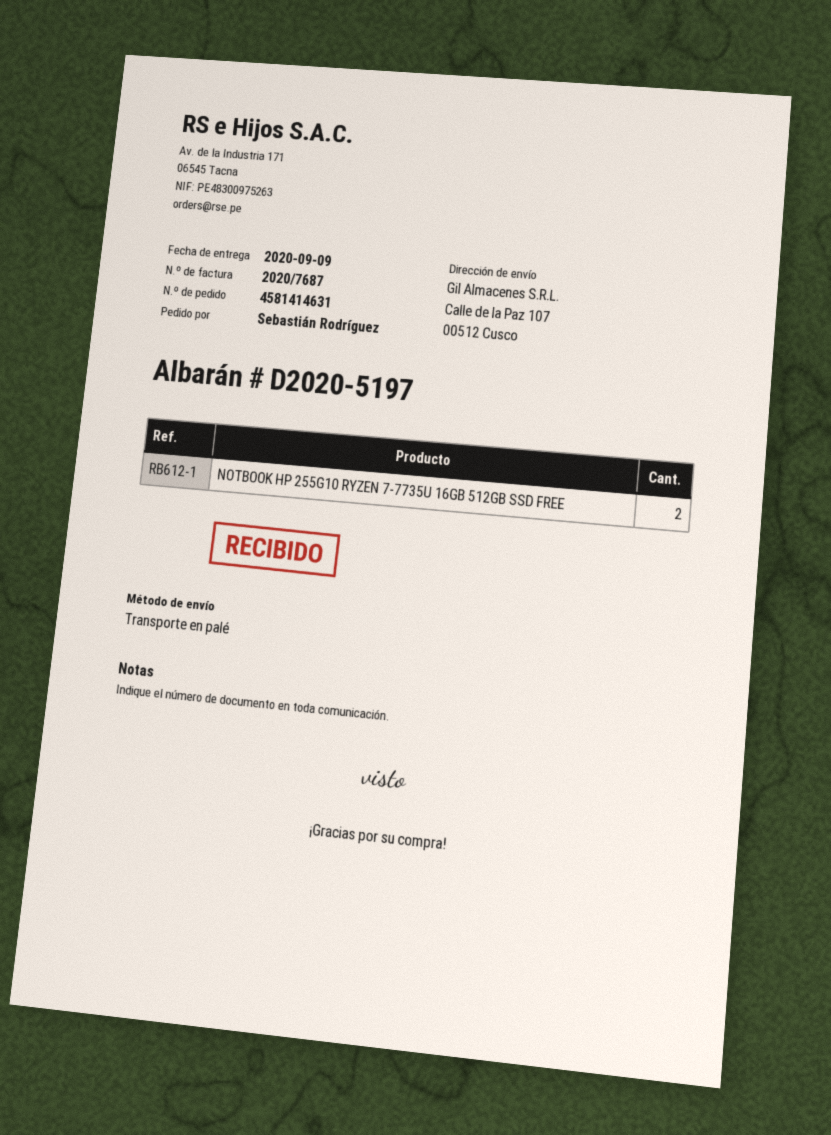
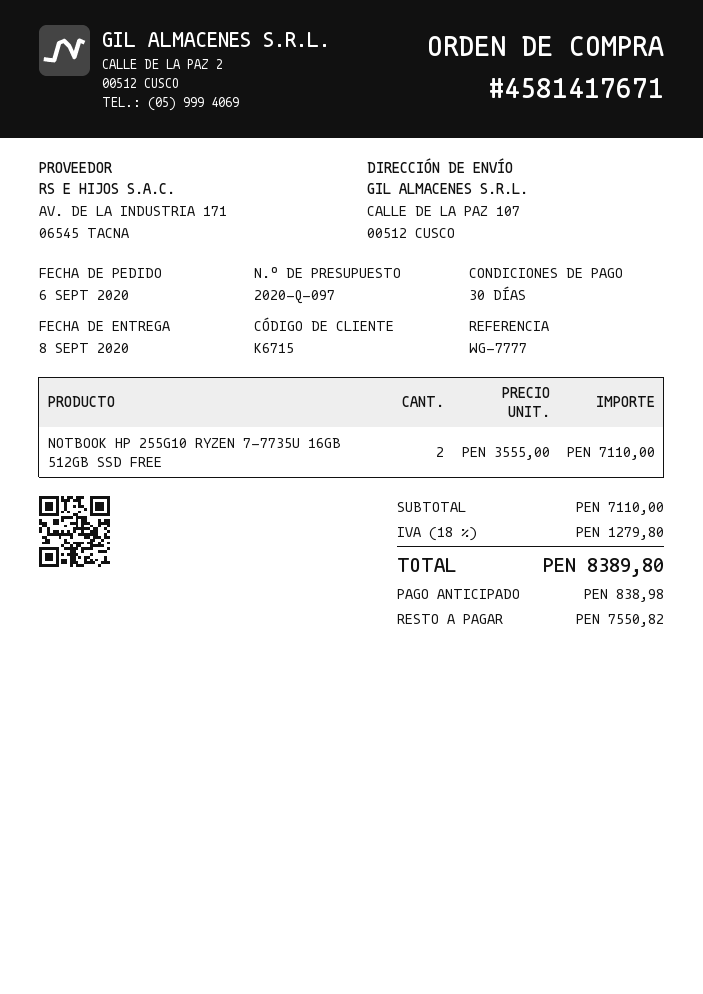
order number: 4581414631 -> 4581417671
delivery date: 2020-09-09 -> 2020-09-08

